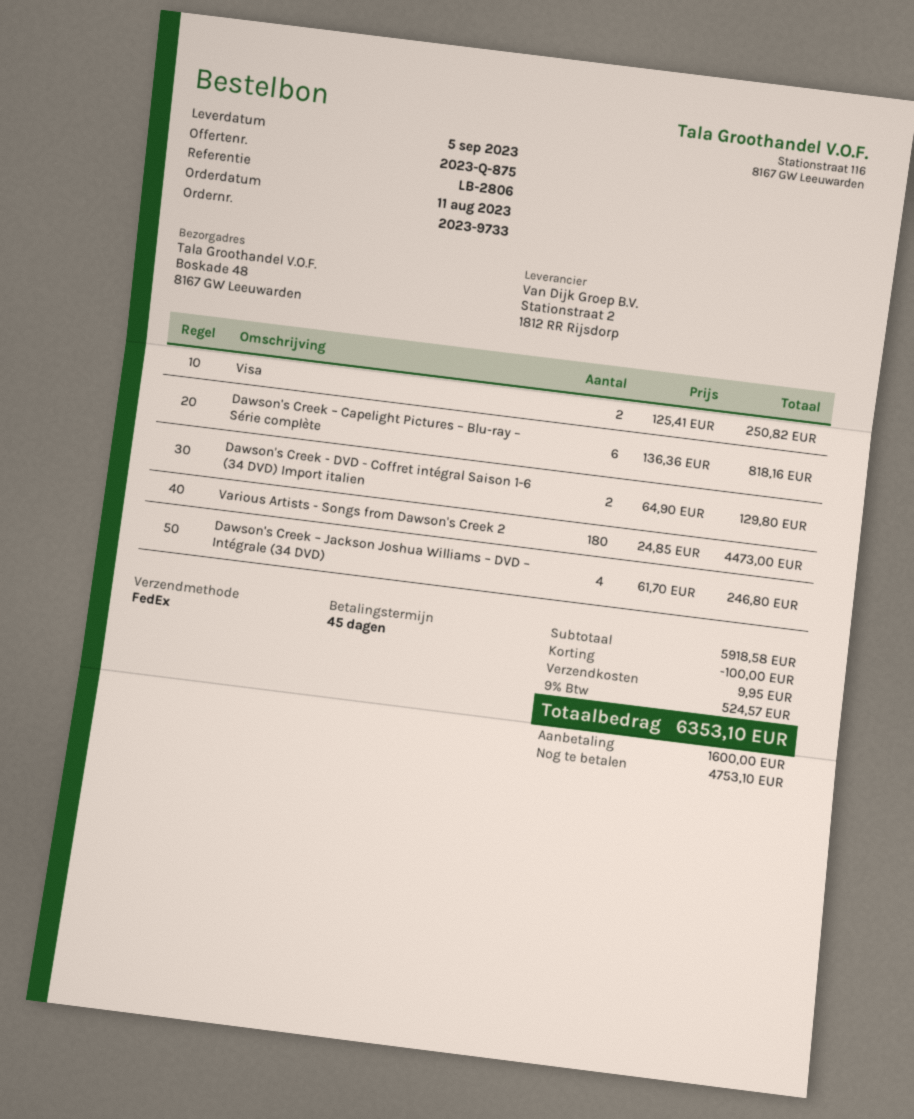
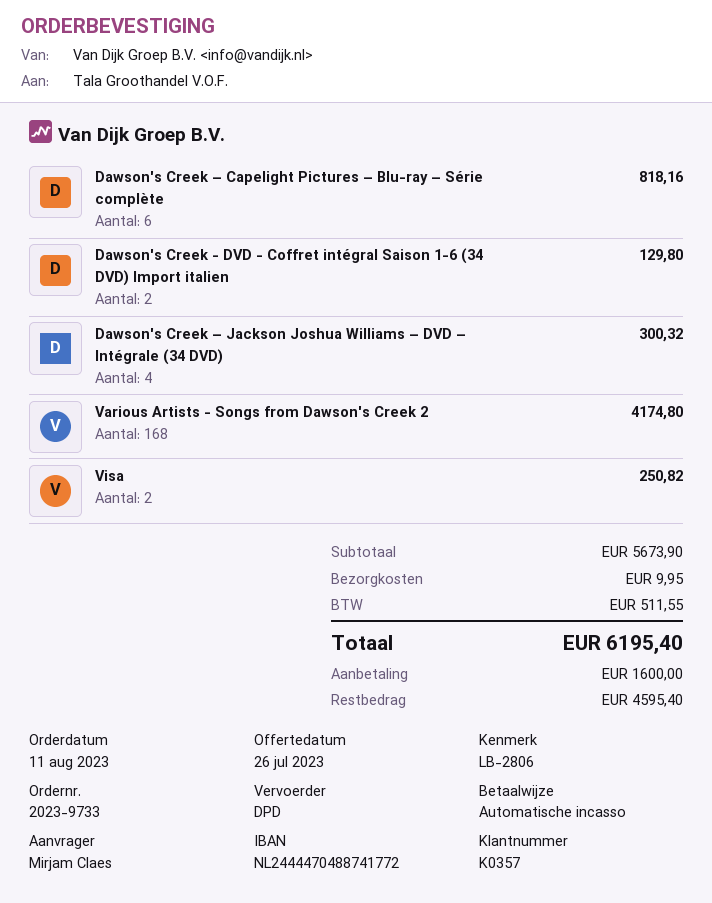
shipping method: FedEx -> DPD
Various Artists - Songs from Dawson's Creek 2: 180 for 4473.00 -> 168 for 4174.80
Dawson's Creek – Jackson Joshua Williams – DVD – Intégrale (34 DVD): 4 for 246.80 -> 4 for 300.32
subtotal: 5918.58 -> 5673.90
discount: 100.00 -> none
tax: 524.57 -> 511.55
total: 6353.10 -> 6195.40
balance: 4753.10 -> 4595.40

